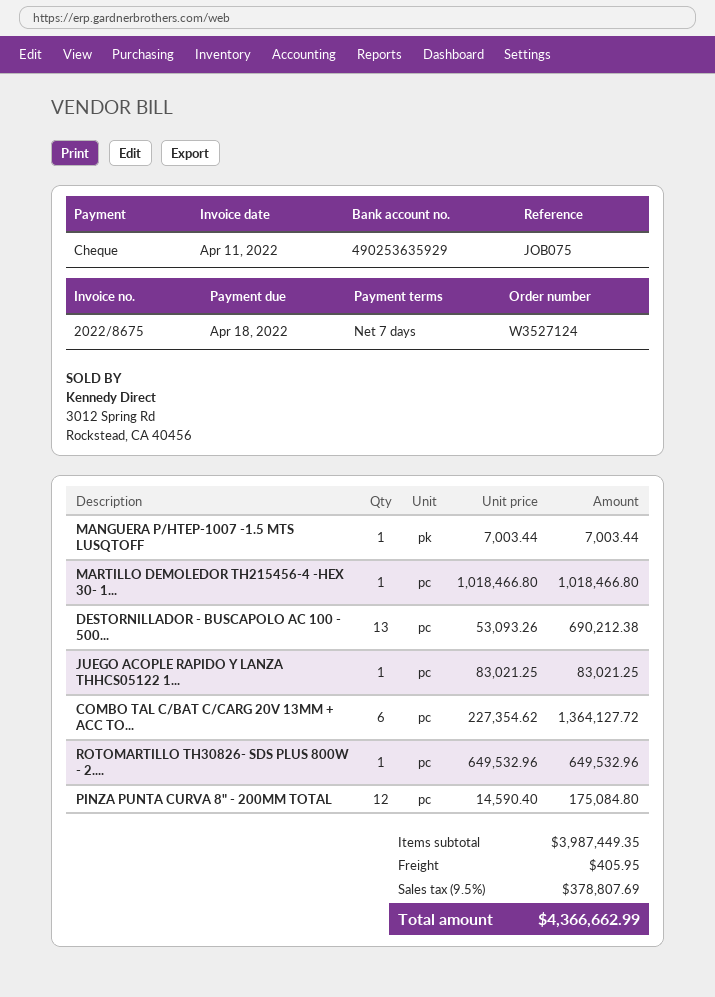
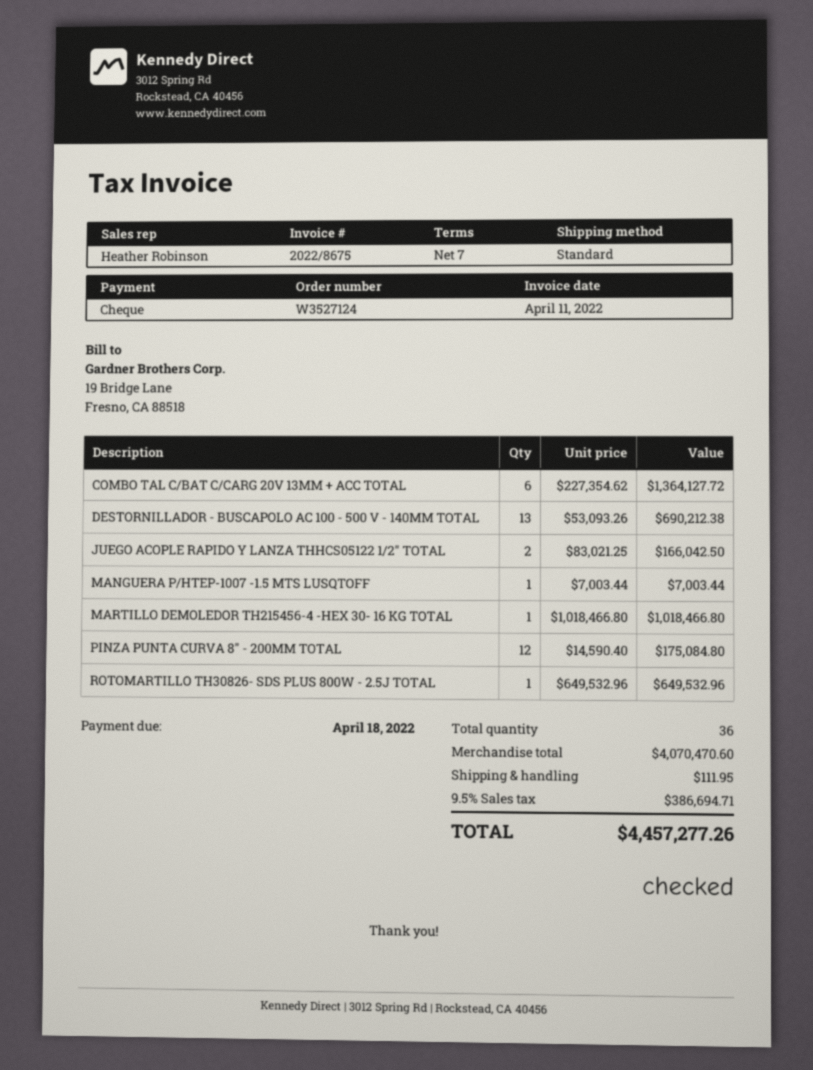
JUEGO ACOPLE RAPIDO Y LANZA THHCS05122 1...: 1 x 83021.25 = 83021.25 -> 2 x 83021.25 = 166042.50
subtotal: 3987449.35 -> 4070470.60
shipping: 405.95 -> 111.95
tax: 9.5% = 378807.69 -> 9.5% = 386694.71
total: 4366662.99 -> 4457277.26

